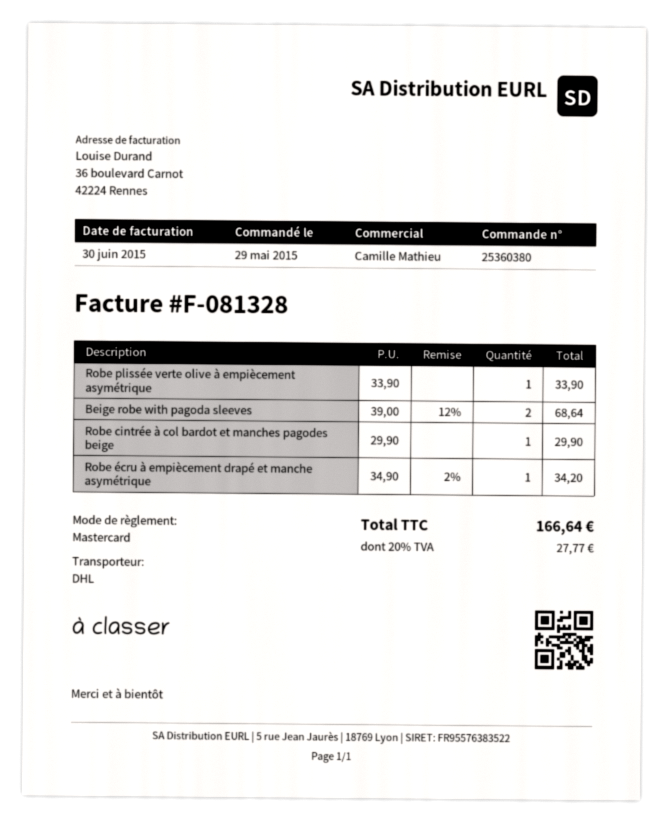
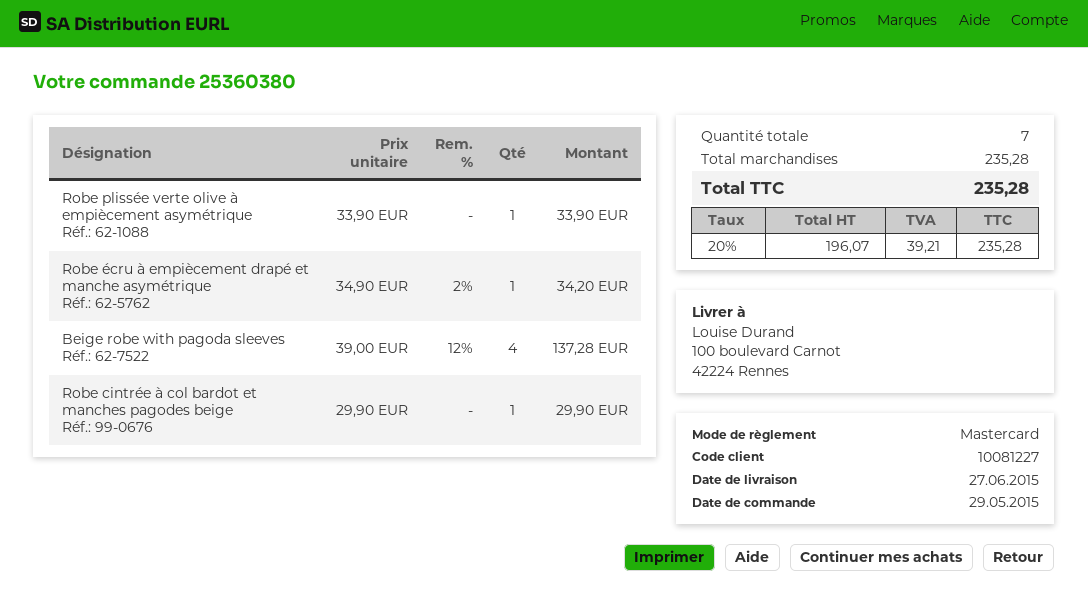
Beige robe with pagoda sleeves: 2 x 39.00 - 12% = 68.64 -> 4 x 39.00 - 12% = 137.28
tax: 20% = 27.77 -> 20% = 39.21
total: 166.64 -> 235.28

